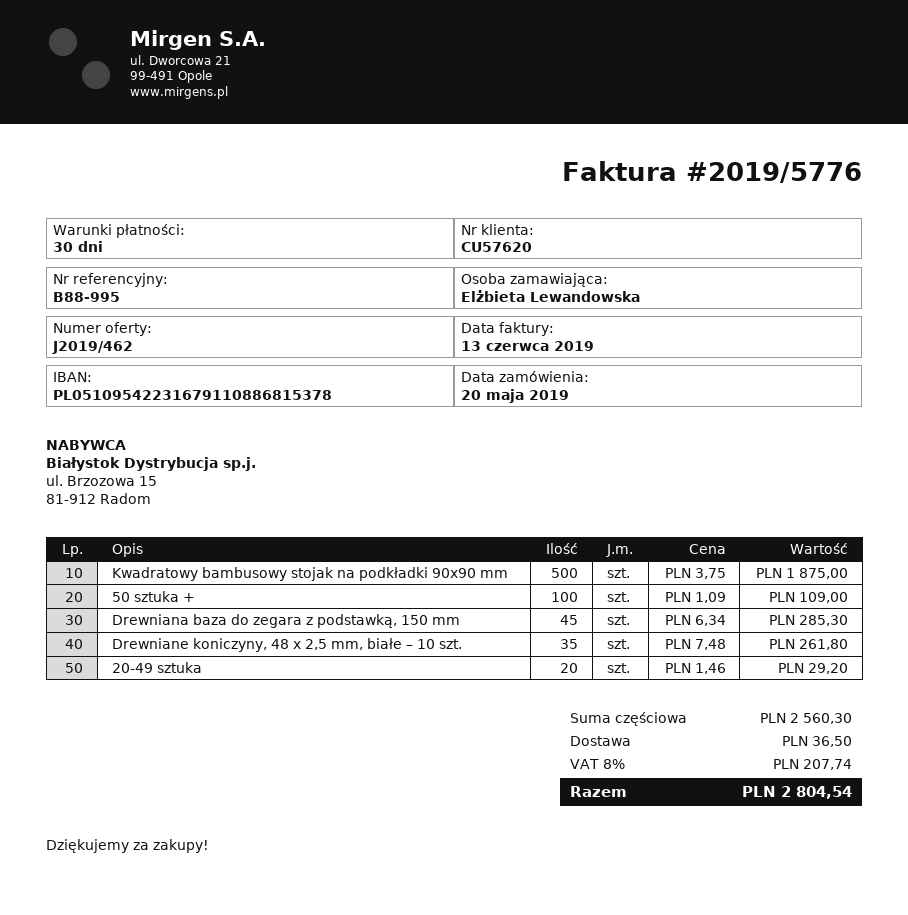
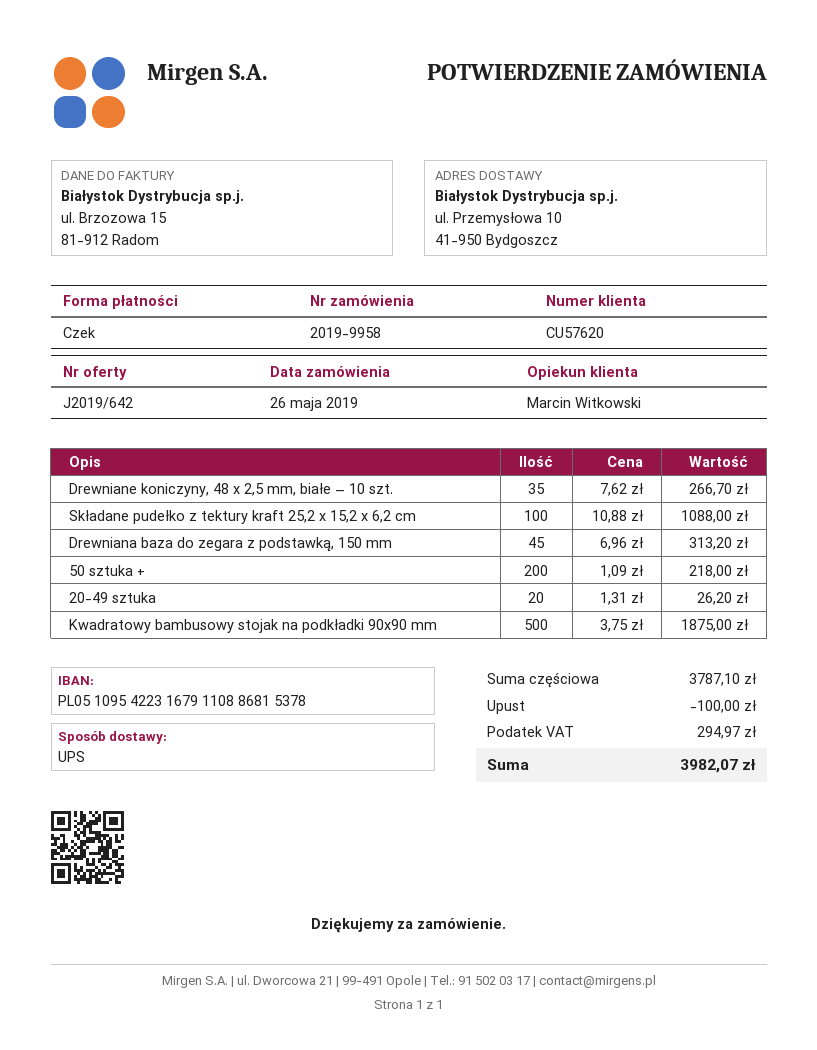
quote number: J2019/462 -> J2019/642
order date: 2019-05-20 -> 2019-05-26
50 sztuka +: 100 x 1.09 = 109.00 -> 200 x 1.09 = 218.00
Drewniana baza do zegara z podstawką, 150 mm: 45 x 6.34 = 285.30 -> 45 x 6.96 = 313.20
Drewniane koniczyny, 48 x 2,5 mm, białe – 10 szt.: 35 x 7.48 = 261.80 -> 35 x 7.62 = 266.70
20-49 sztuka: 20 x 1.46 = 29.20 -> 20 x 1.31 = 26.20
Składane pudełko z tektury kraft 25,2 x 15,2 x 6,2 cm: none -> 100 x 10.88 = 1088.00
subtotal: 2560.30 -> 3787.10
discount: none -> 100.00
shipping: 36.50 -> none
tax: 207.74 -> 294.97
total: 2804.54 -> 3982.07

